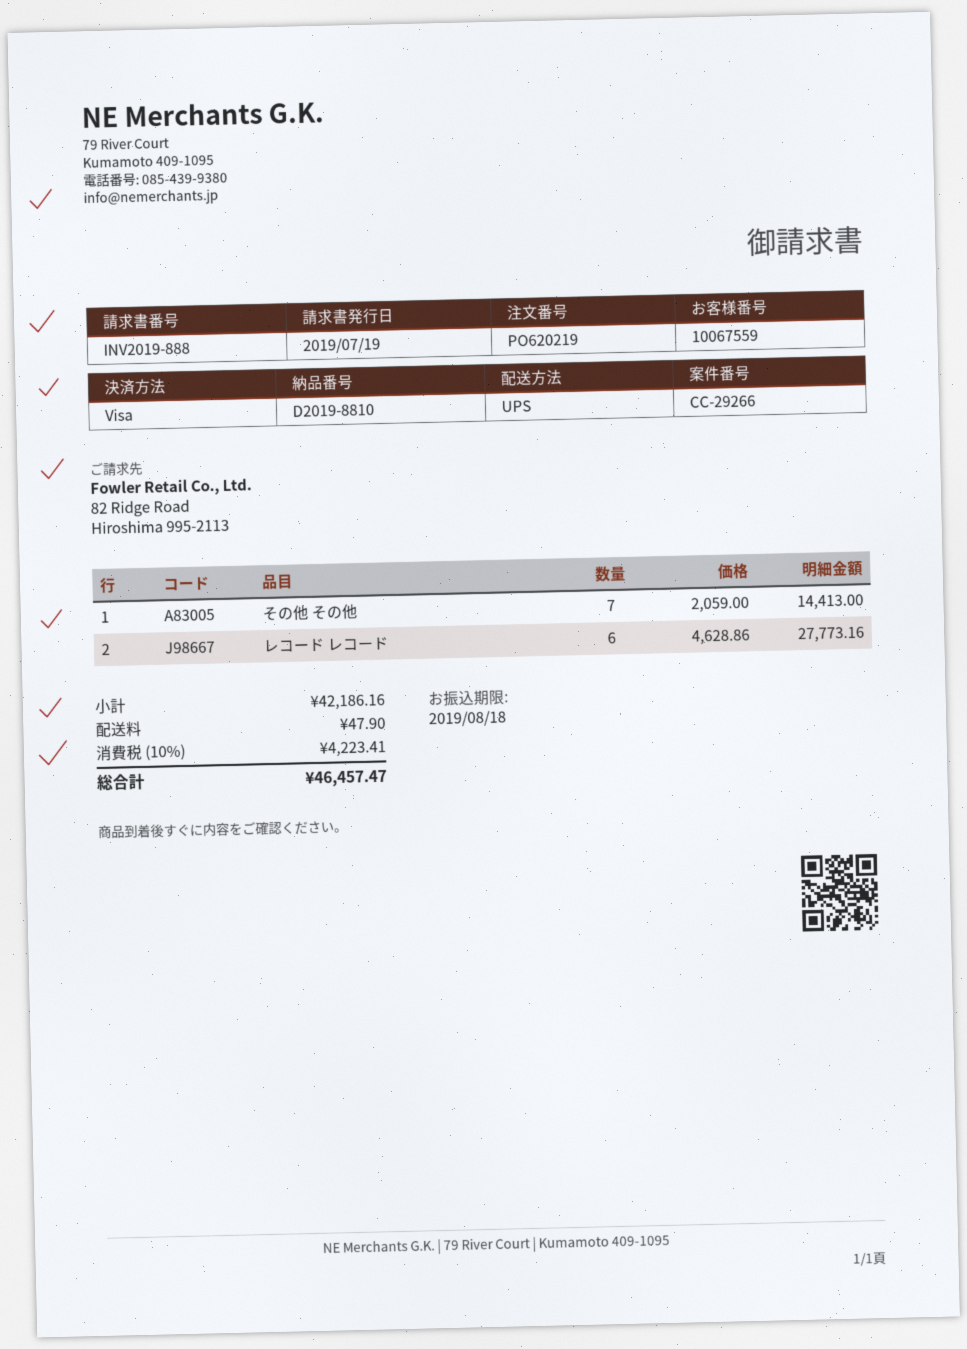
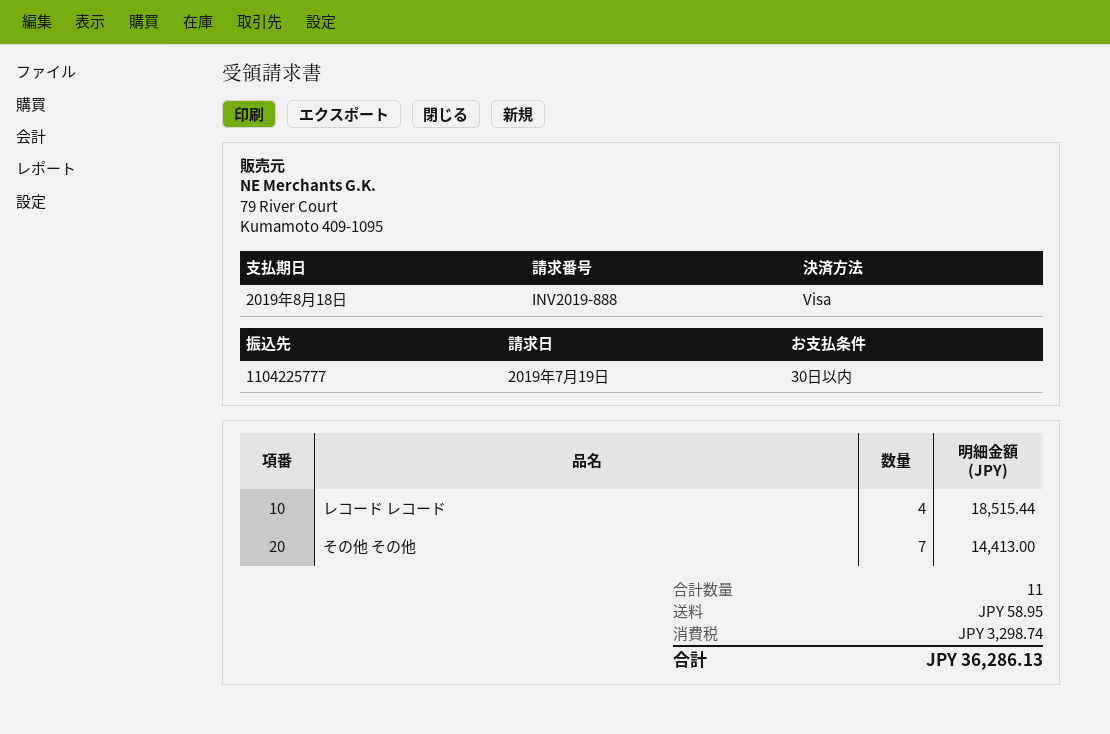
レコード レコード: 6 for 27773.16 -> 4 for 18515.44
shipping: 47.90 -> 58.95
tax: 4223.41 -> 3298.74
total: 46457.47 -> 36286.13

